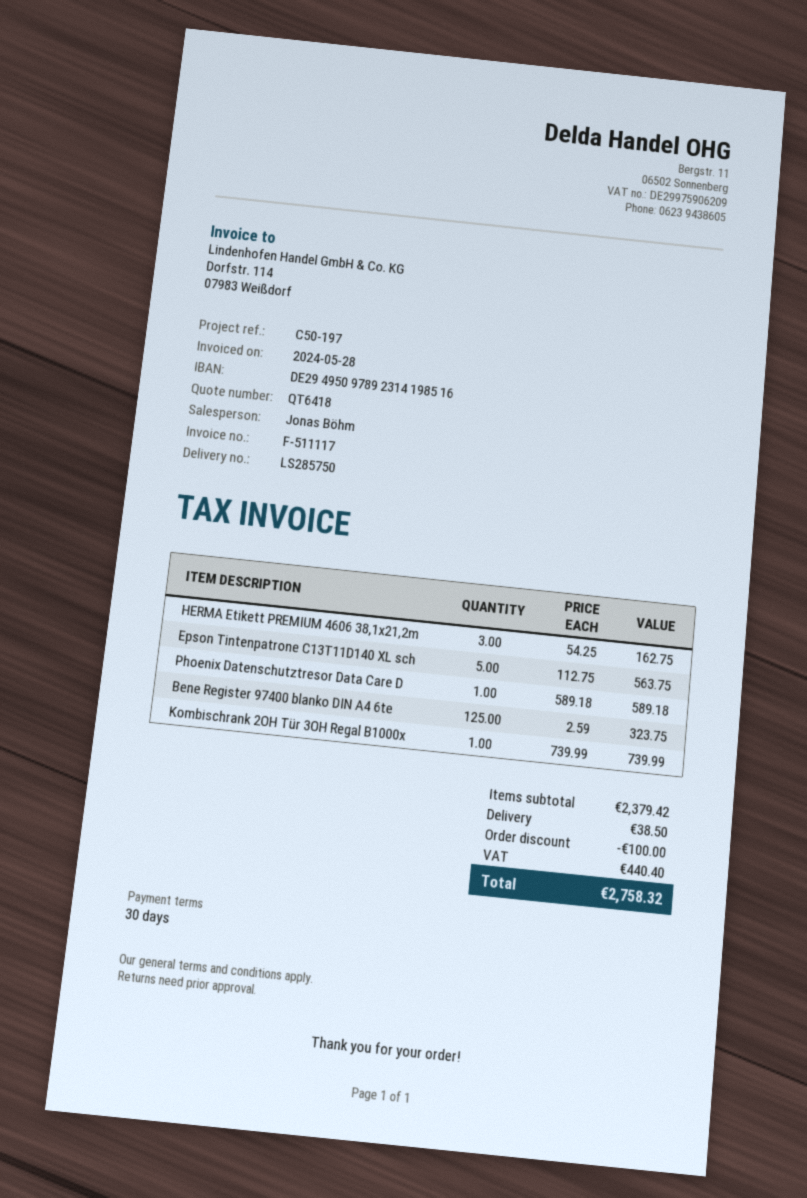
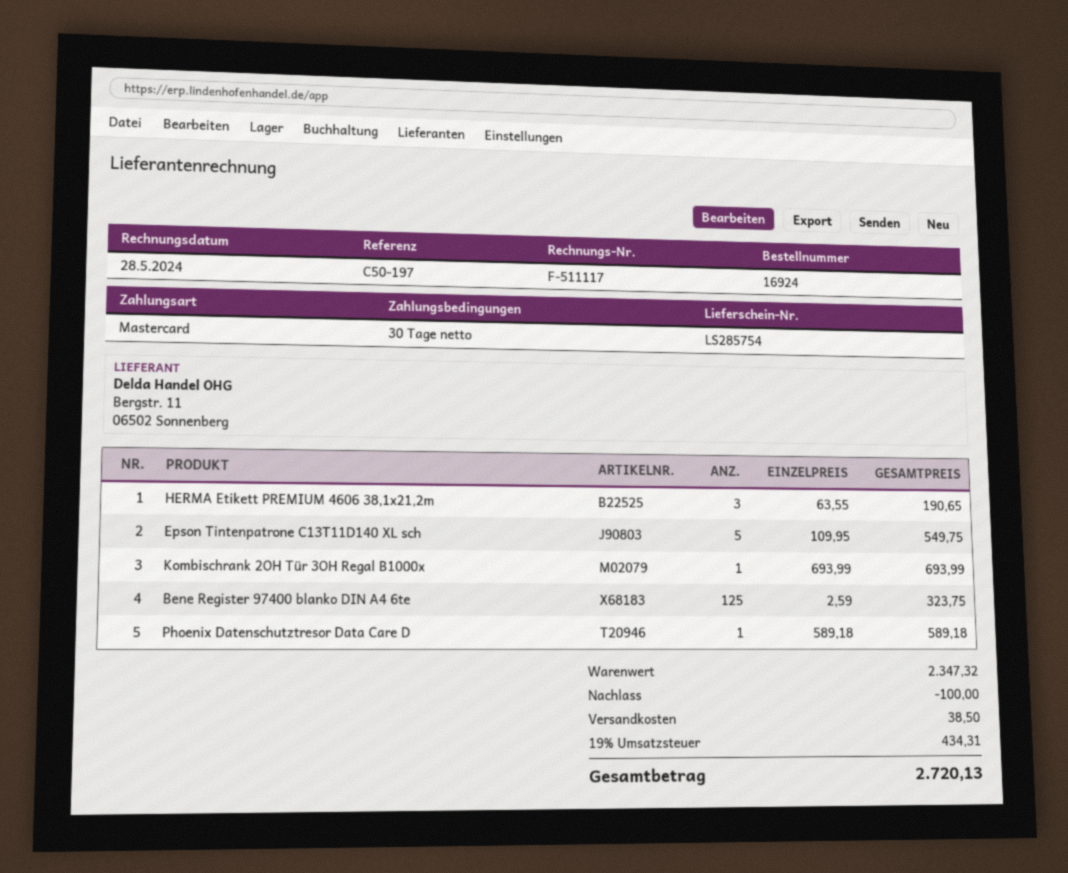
delivery note number: LS285750 -> LS285754
HERMA Etikett PREMIUM 4606 38,1x21,2m: 3 x 54.25 = 162.75 -> 3 x 63.55 = 190.65
Epson Tintenpatrone C13T11D140 XL sch: 5 x 112.75 = 563.75 -> 5 x 109.95 = 549.75
Kombischrank 2OH Tür 3OH Regal B1000x: 1 x 739.99 = 739.99 -> 1 x 693.99 = 693.99
subtotal: 2379.42 -> 2347.32
tax: 440.40 -> 434.31
total: 2758.32 -> 2720.13

